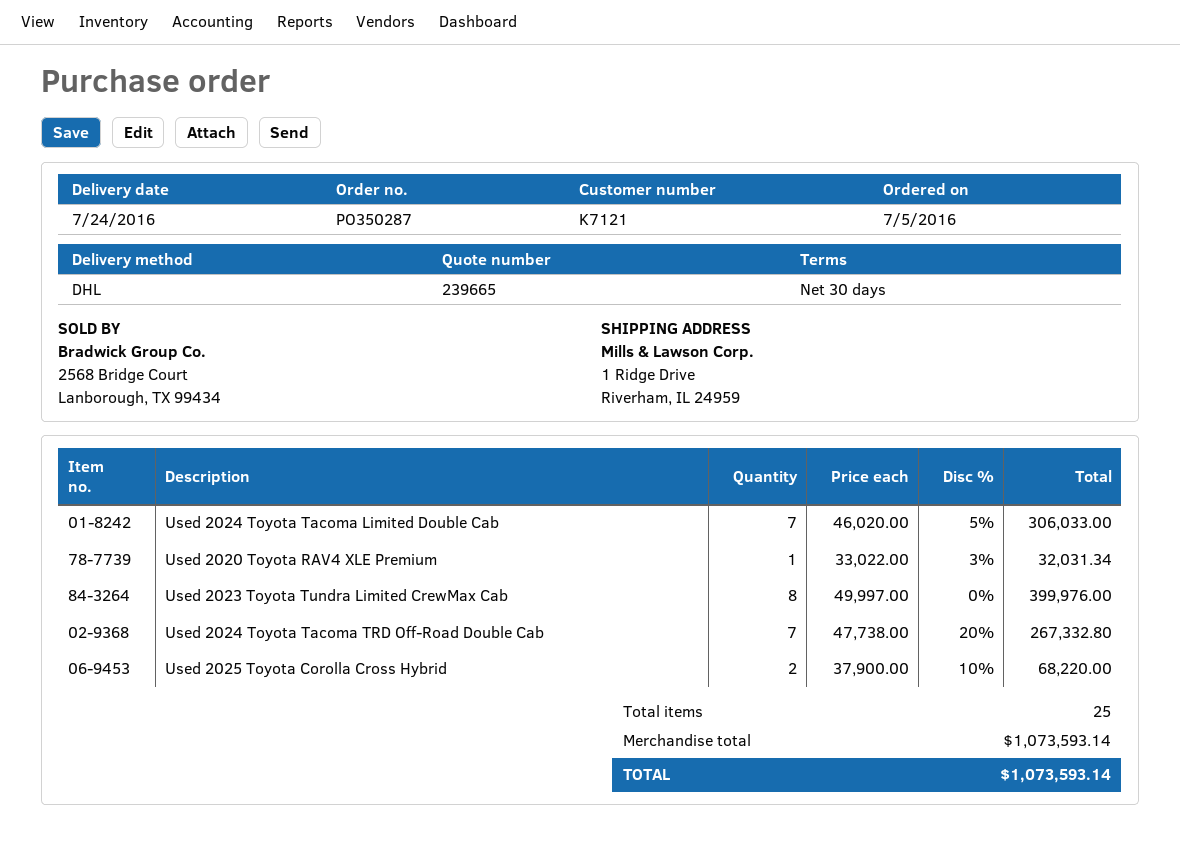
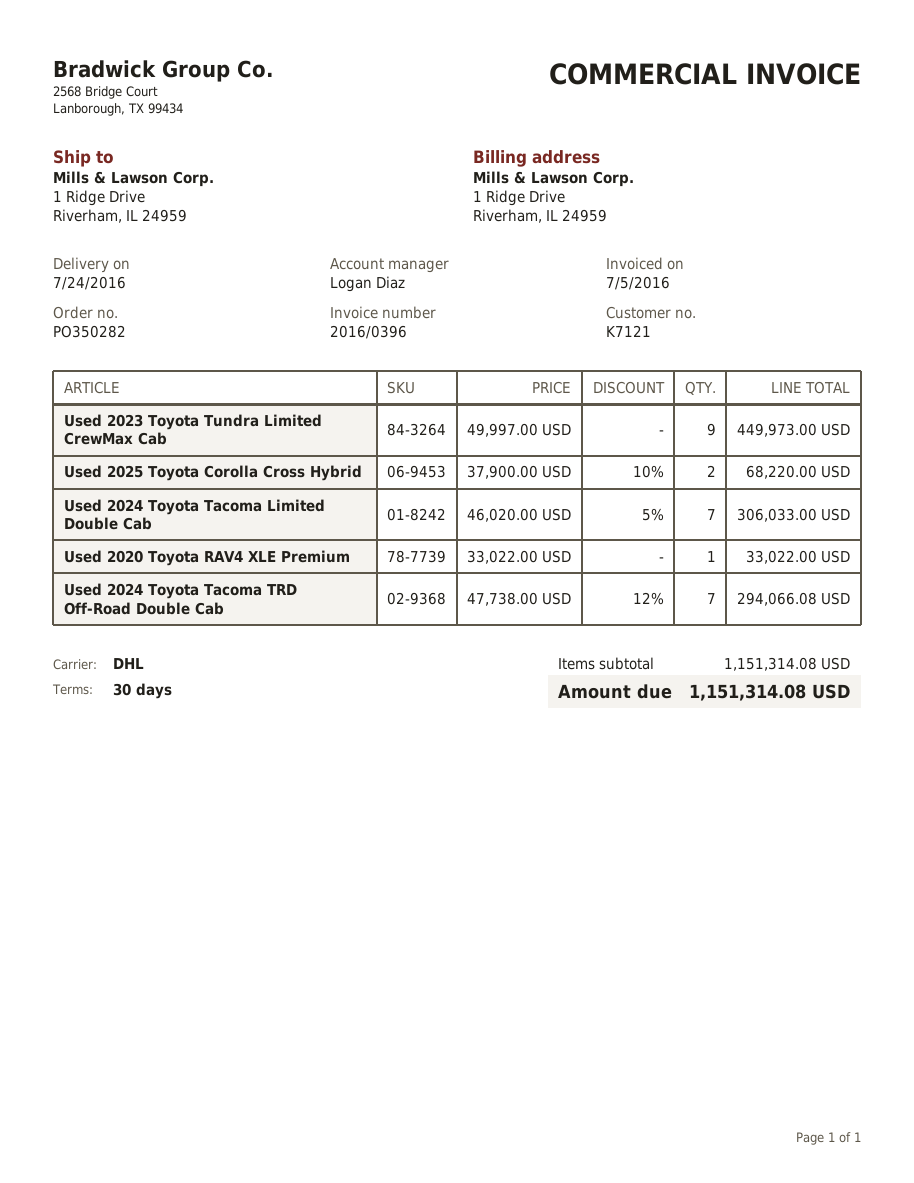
order number: PO350287 -> PO350282
Used 2020 Toyota RAV4 XLE Premium: 1 x 33022.00 - 3% = 32031.34 -> 1 x 33022.00 = 33022.00
Used 2023 Toyota Tundra Limited CrewMax Cab: 8 x 49997.00 = 399976.00 -> 9 x 49997.00 = 449973.00
Used 2024 Toyota Tacoma TRD Off-Road Double Cab: 7 x 47738.00 - 20% = 267332.80 -> 7 x 47738.00 - 12% = 294066.08
subtotal: 1073593.14 -> 1151314.08
total: 1073593.14 -> 1151314.08

